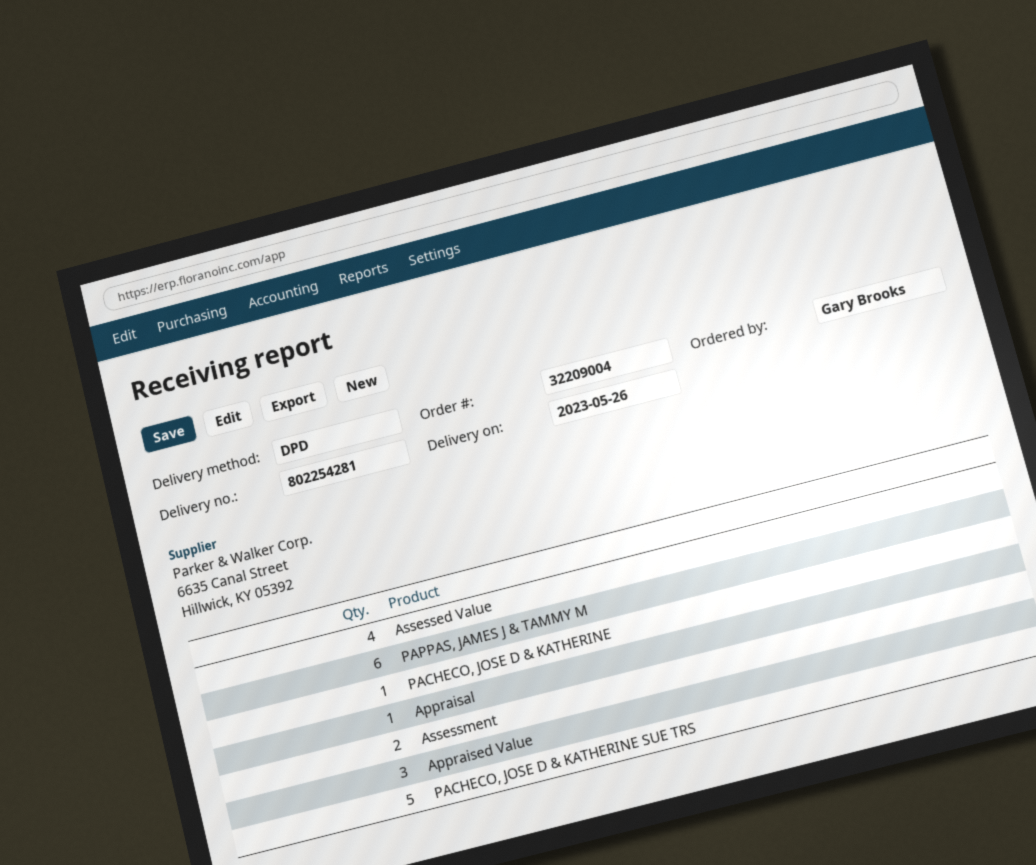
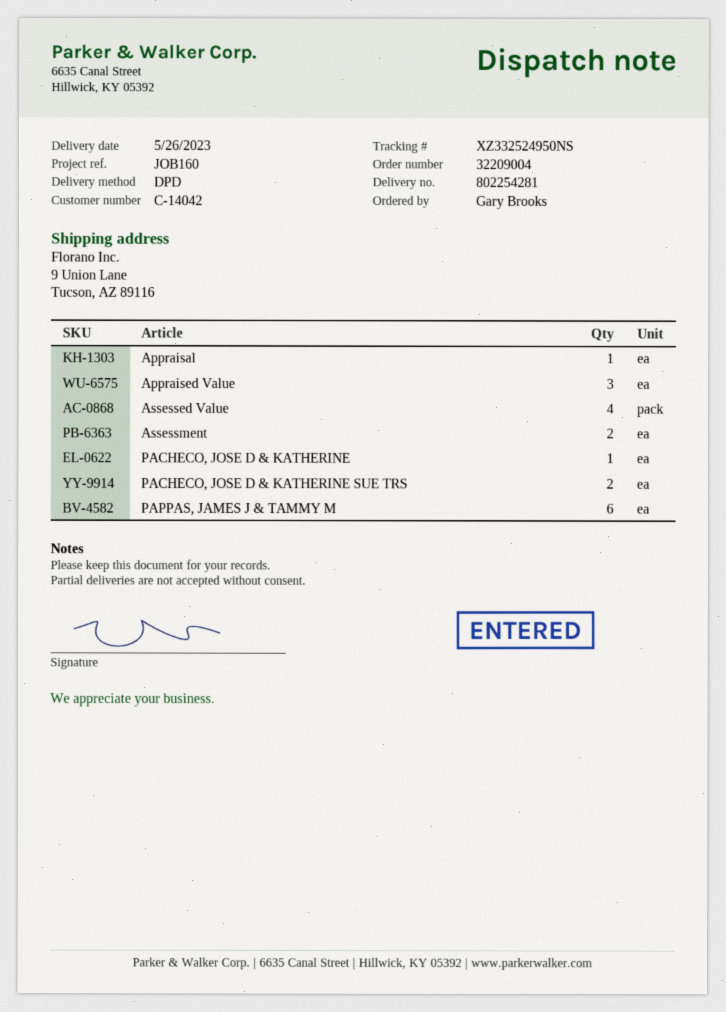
PACHECO, JOSE D & KATHERINE SUE TRS: 5 -> 2

